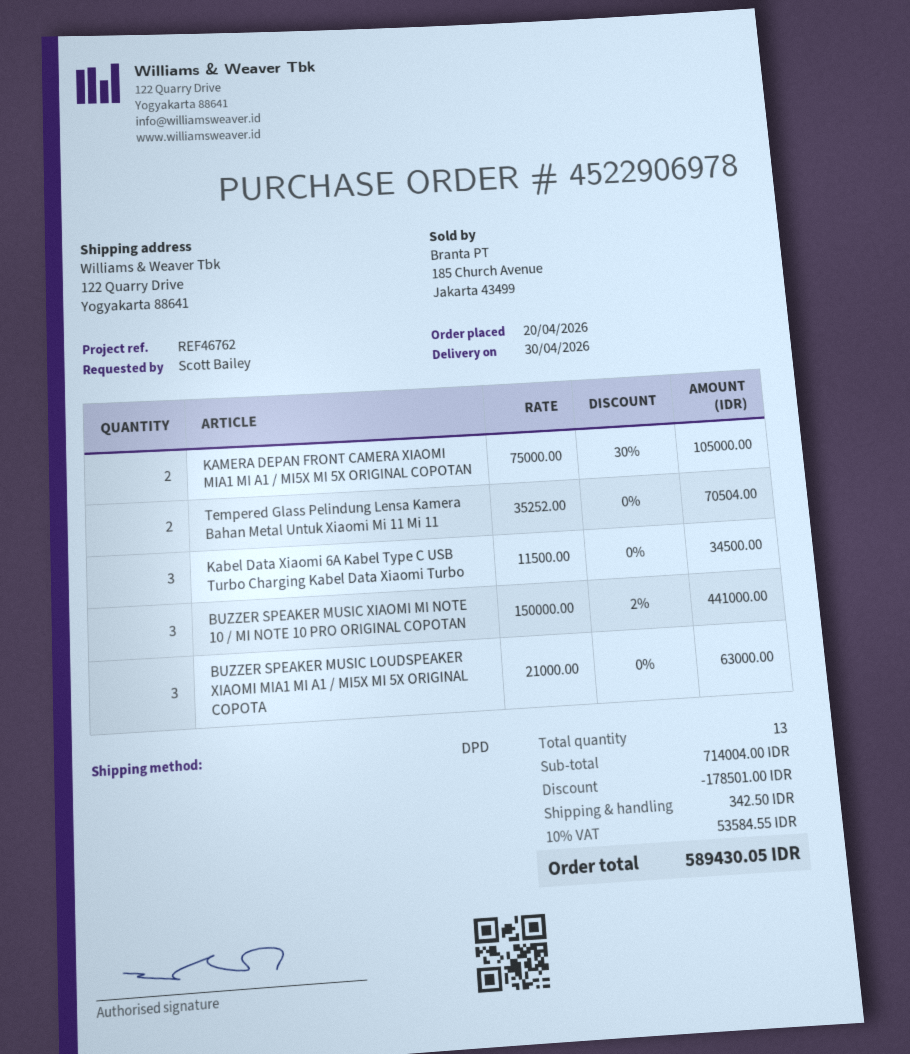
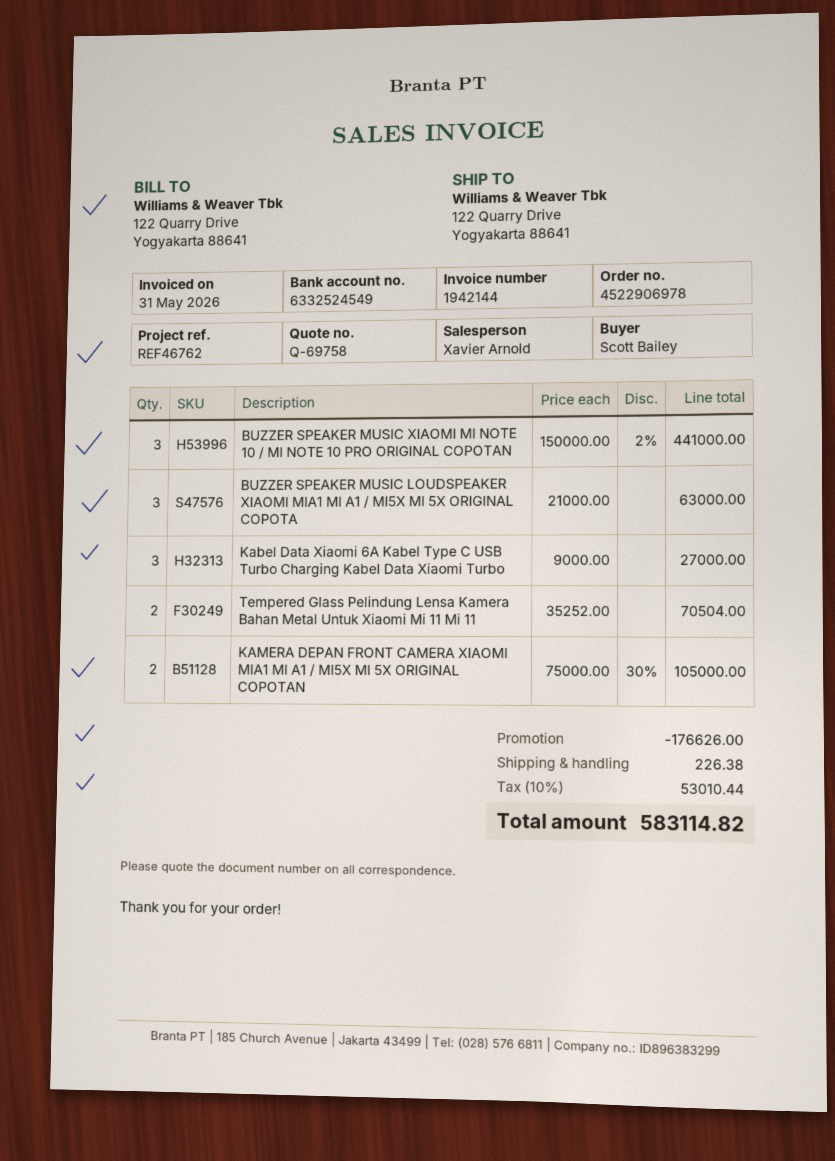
Kabel Data Xiaomi 6A Kabel Type C USB Turbo Charging Kabel Data Xiaomi Turbo: 3 x 11500.00 = 34500.00 -> 3 x 9000.00 = 27000.00
discount: 178501.00 -> 176626.00
shipping: 342.50 -> 226.38
tax: 10% = 53584.55 -> 10% = 53010.44
total: 589430.05 -> 583114.82

